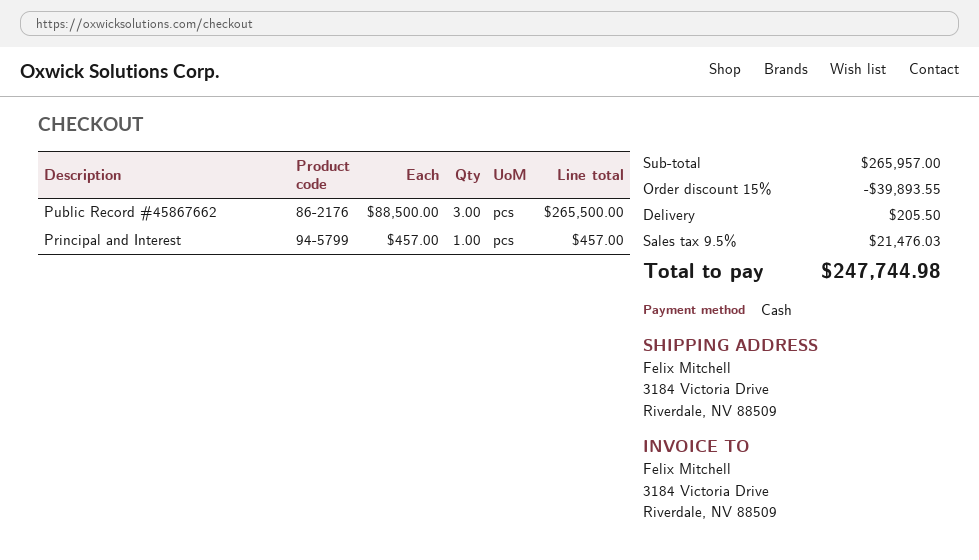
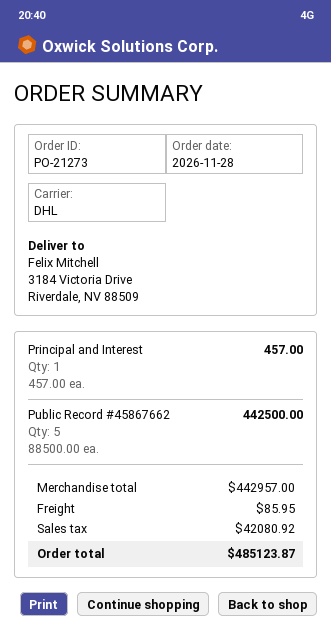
Public Record #45867662: 3 x 88500.00 = 265500.00 -> 5 x 88500.00 = 442500.00
subtotal: 265957.00 -> 442957.00
discount: 15% = 39893.55 -> none
shipping: 205.50 -> 85.95
tax: 21476.03 -> 42080.92
total: 247744.98 -> 485123.87

